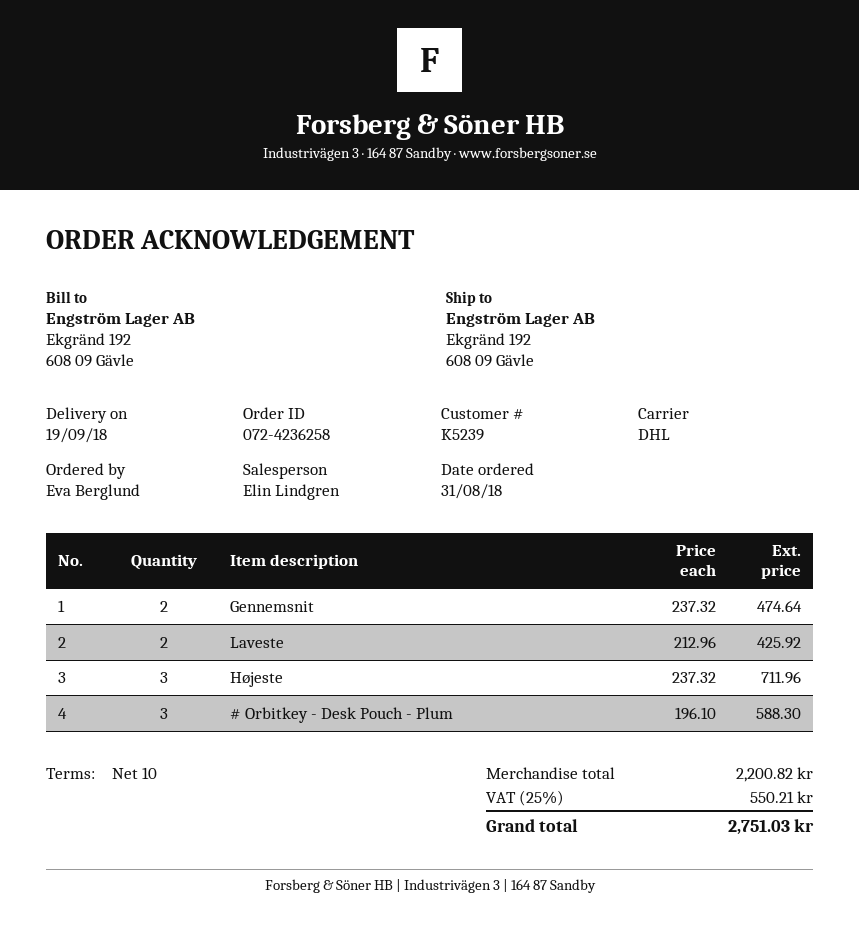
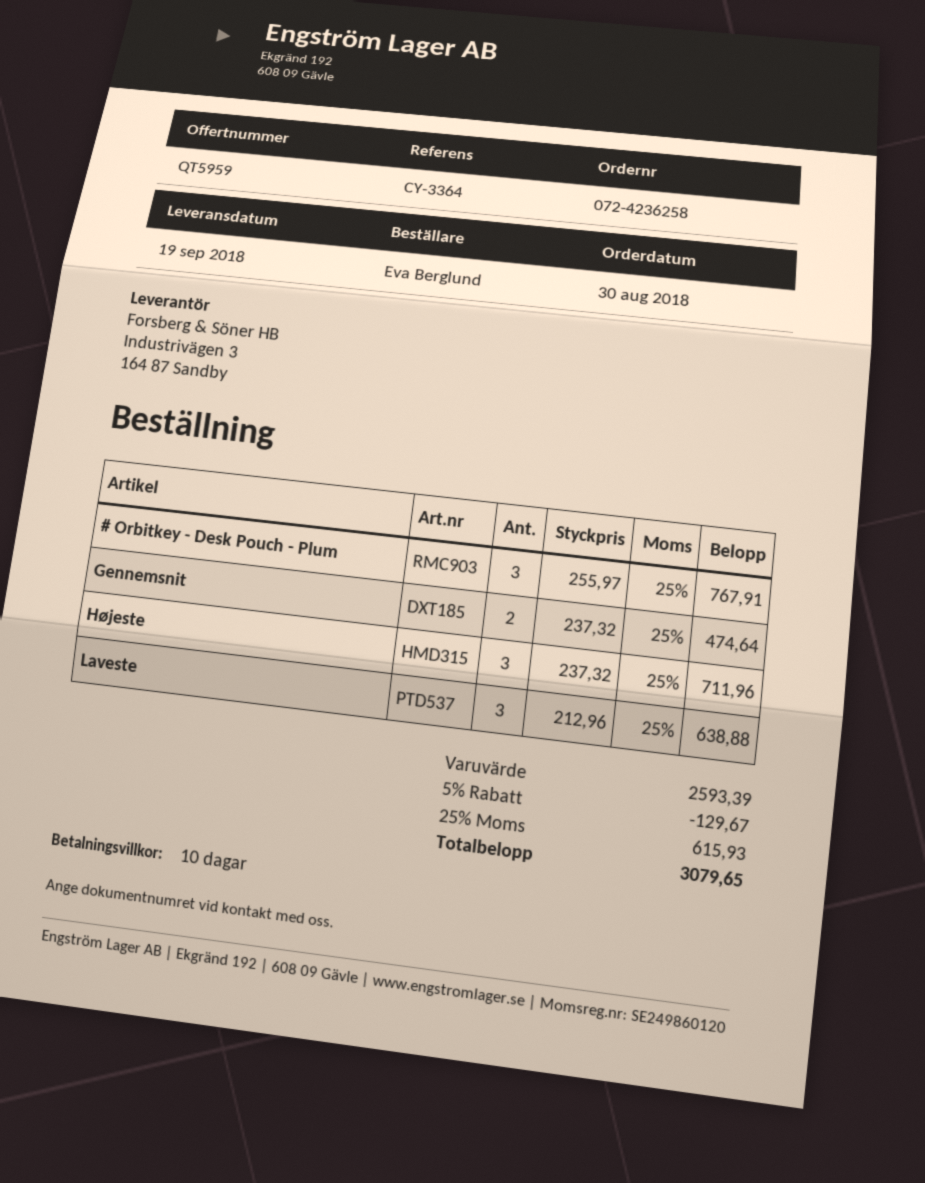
order date: 2018-08-31 -> 2018-08-30
Laveste: 2 x 212.96 = 425.92 -> 3 x 212.96 = 638.88
# Orbitkey - Desk Pouch - Plum: 3 x 196.10 = 588.30 -> 3 x 255.97 = 767.91
subtotal: 2200.82 -> 2593.39
discount: none -> 5% = 129.67
tax: 25% = 550.21 -> 25% = 615.93
total: 2751.03 -> 3079.65

